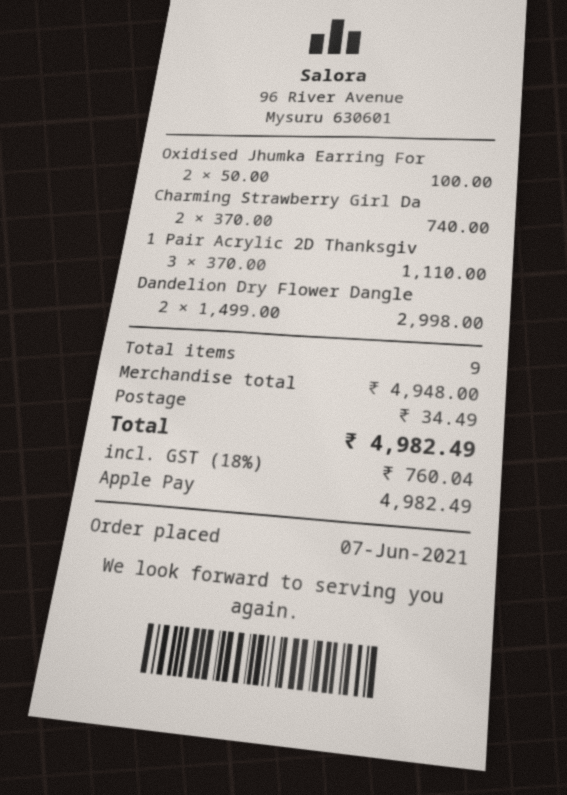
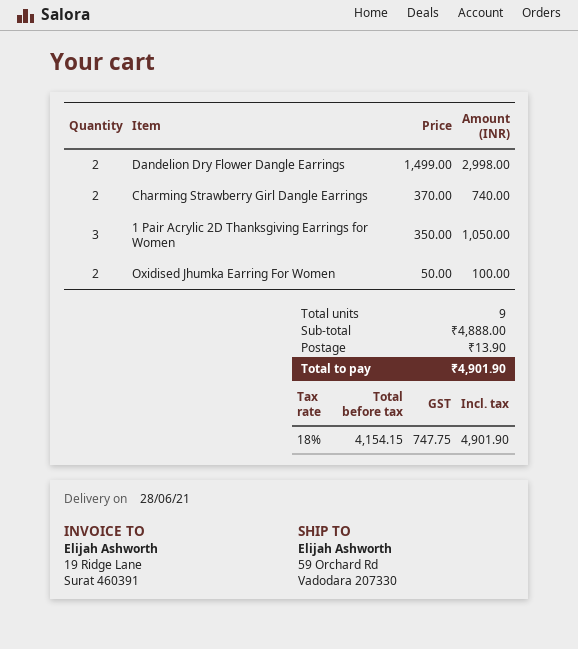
1 Pair Acrylic 2D Thanksgiv: 3 x 370.00 = 1110.00 -> 3 x 350.00 = 1050.00
subtotal: 4948.00 -> 4888.00
shipping: 34.49 -> 13.90
tax: 18% = 760.04 -> 18% = 747.75
total: 4982.49 -> 4901.90

